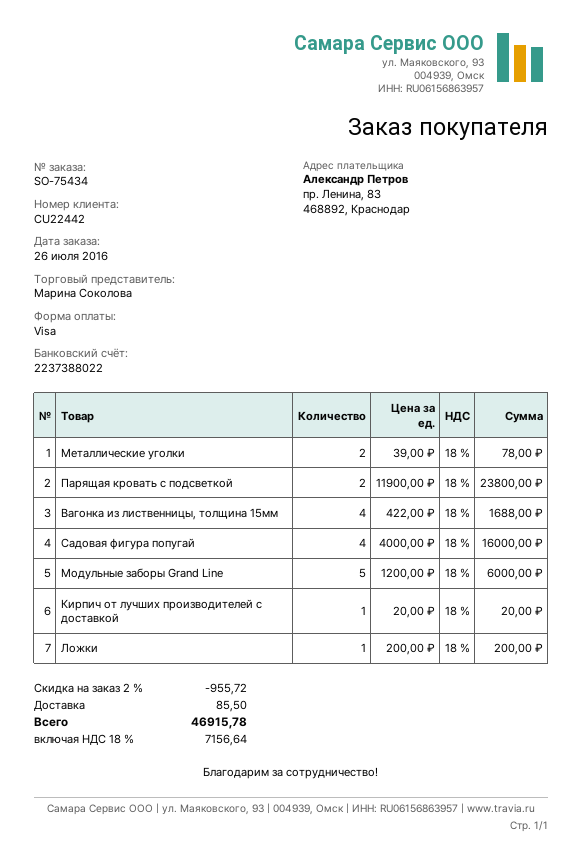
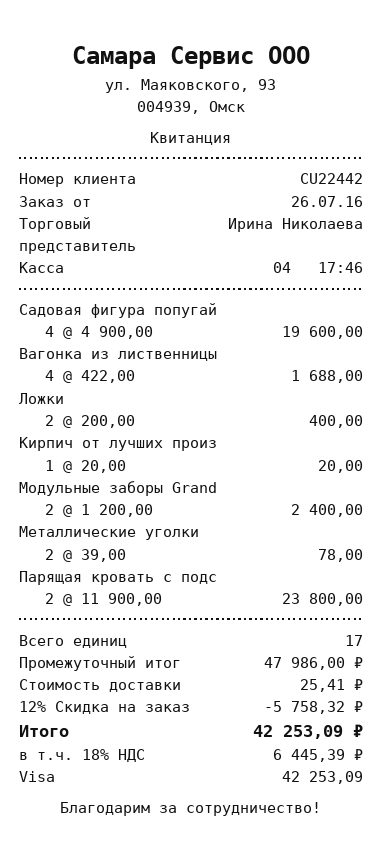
sales rep: Марина Соколова -> Ирина Николаева
Садовая фигура попугай: 4 x 4000.00 = 16000.00 -> 4 x 4900.00 = 19600.00
Модульные заборы Grand Line: 5 x 1200.00 = 6000.00 -> 2 x 1200.00 = 2400.00
Ложки: 1 x 200.00 = 200.00 -> 2 x 200.00 = 400.00
discount: 2% = 955.72 -> 12% = 5758.32
shipping: 85.50 -> 25.41
tax: 18% = 7156.64 -> 18% = 6445.39
total: 46915.78 -> 42253.09

